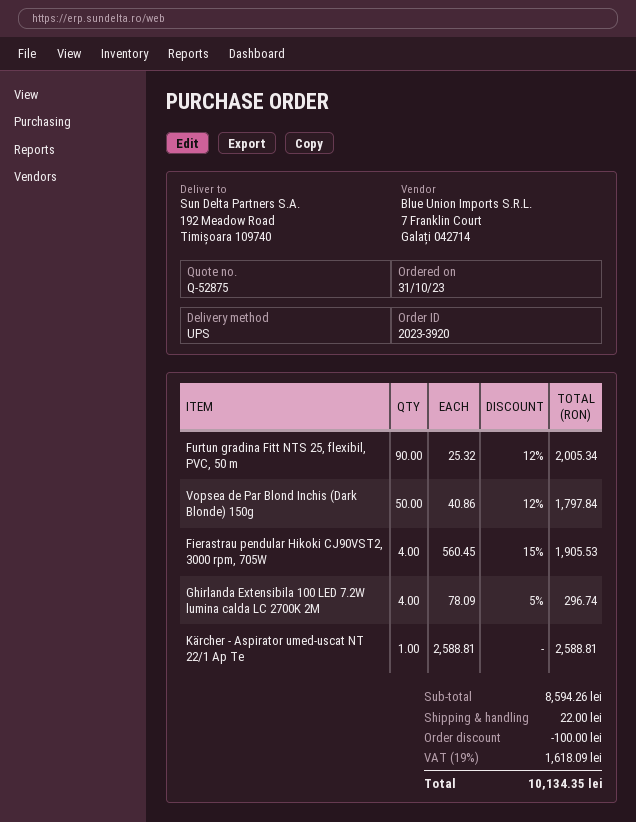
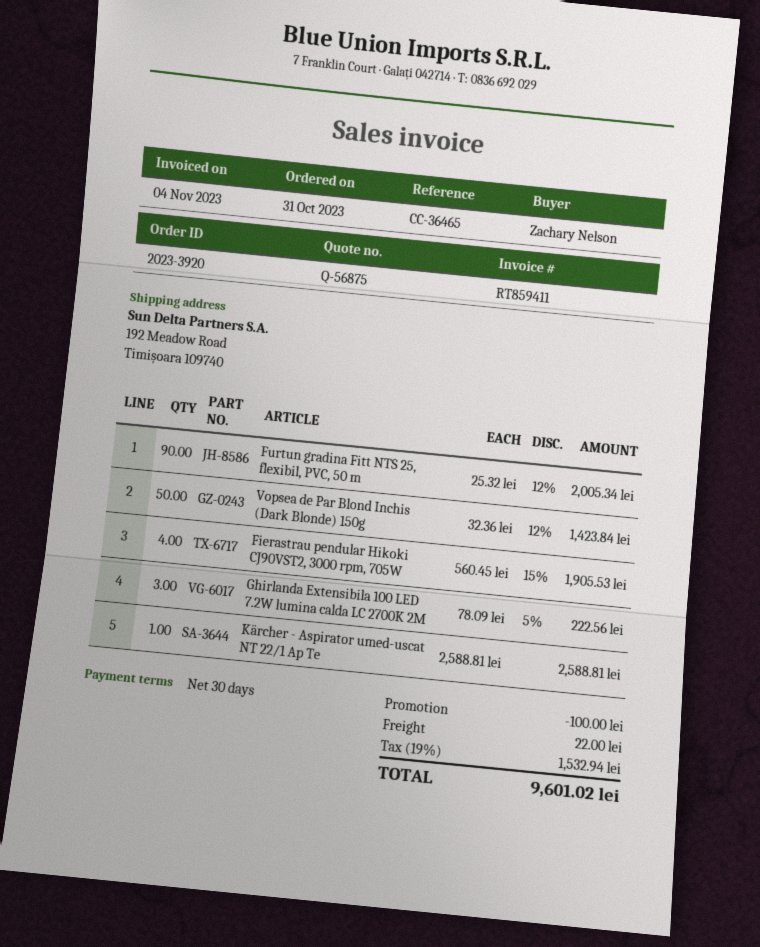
quote number: Q-52875 -> Q-56875
Vopsea de Par Blond Inchis (Dark Blonde) 150g: 50 x 40.86 - 12% = 1797.84 -> 50 x 32.36 - 12% = 1423.84
Ghirlanda Extensibila 100 LED 7.2W lumina calda LC 2700K 2M: 4 x 78.09 - 5% = 296.74 -> 3 x 78.09 - 5% = 222.56
tax: 19% = 1618.09 -> 19% = 1532.94
total: 10134.35 -> 9601.02

